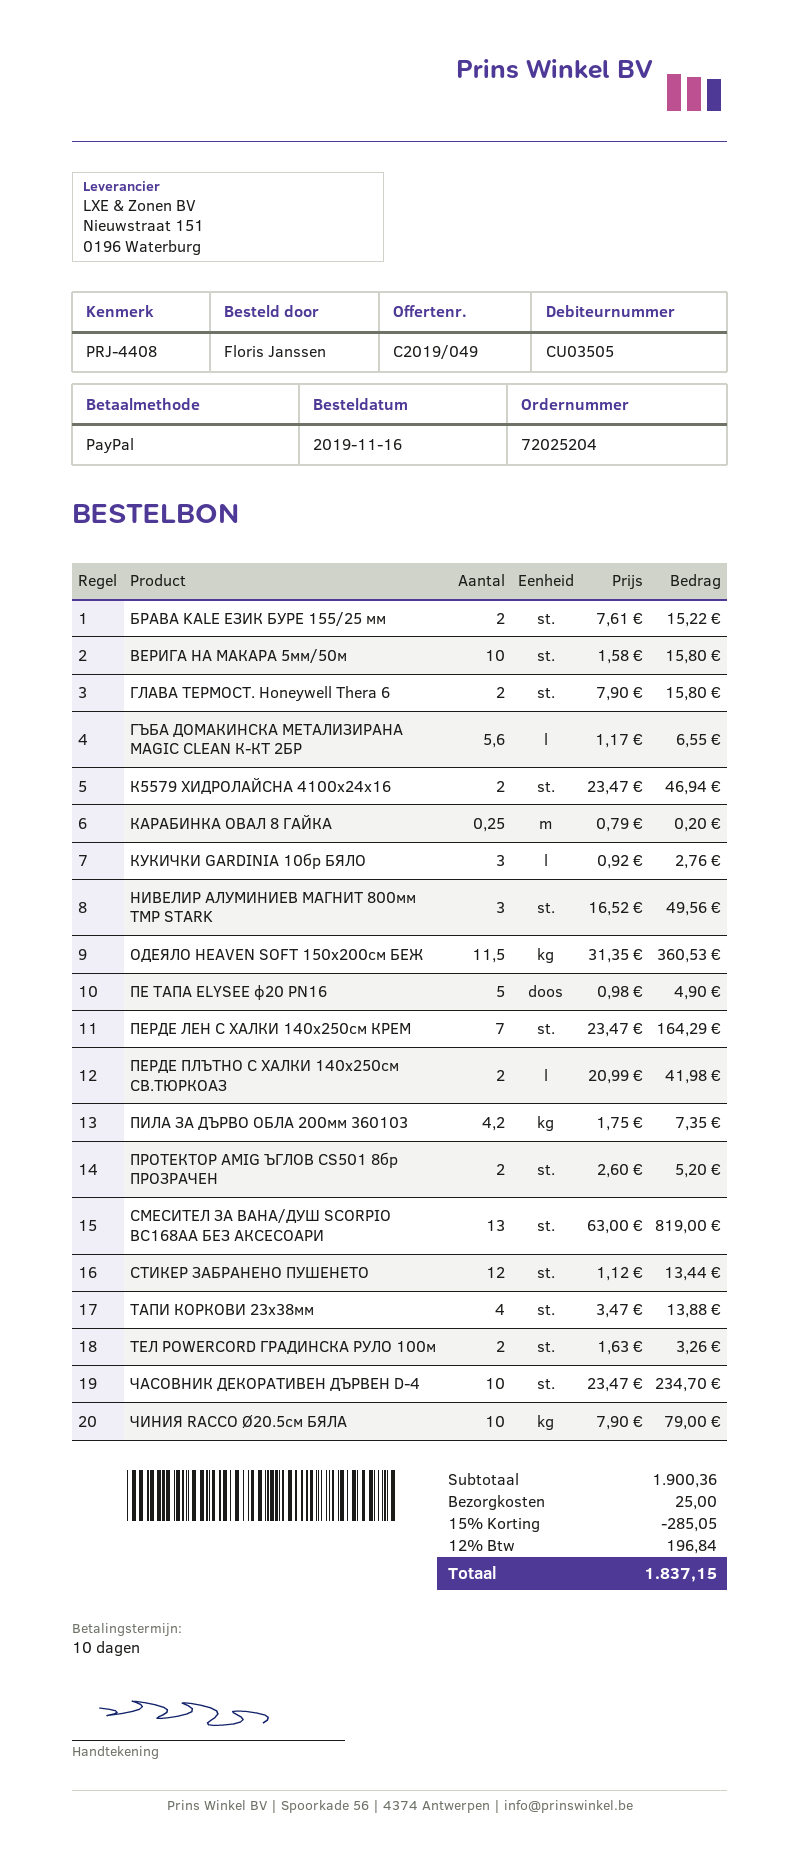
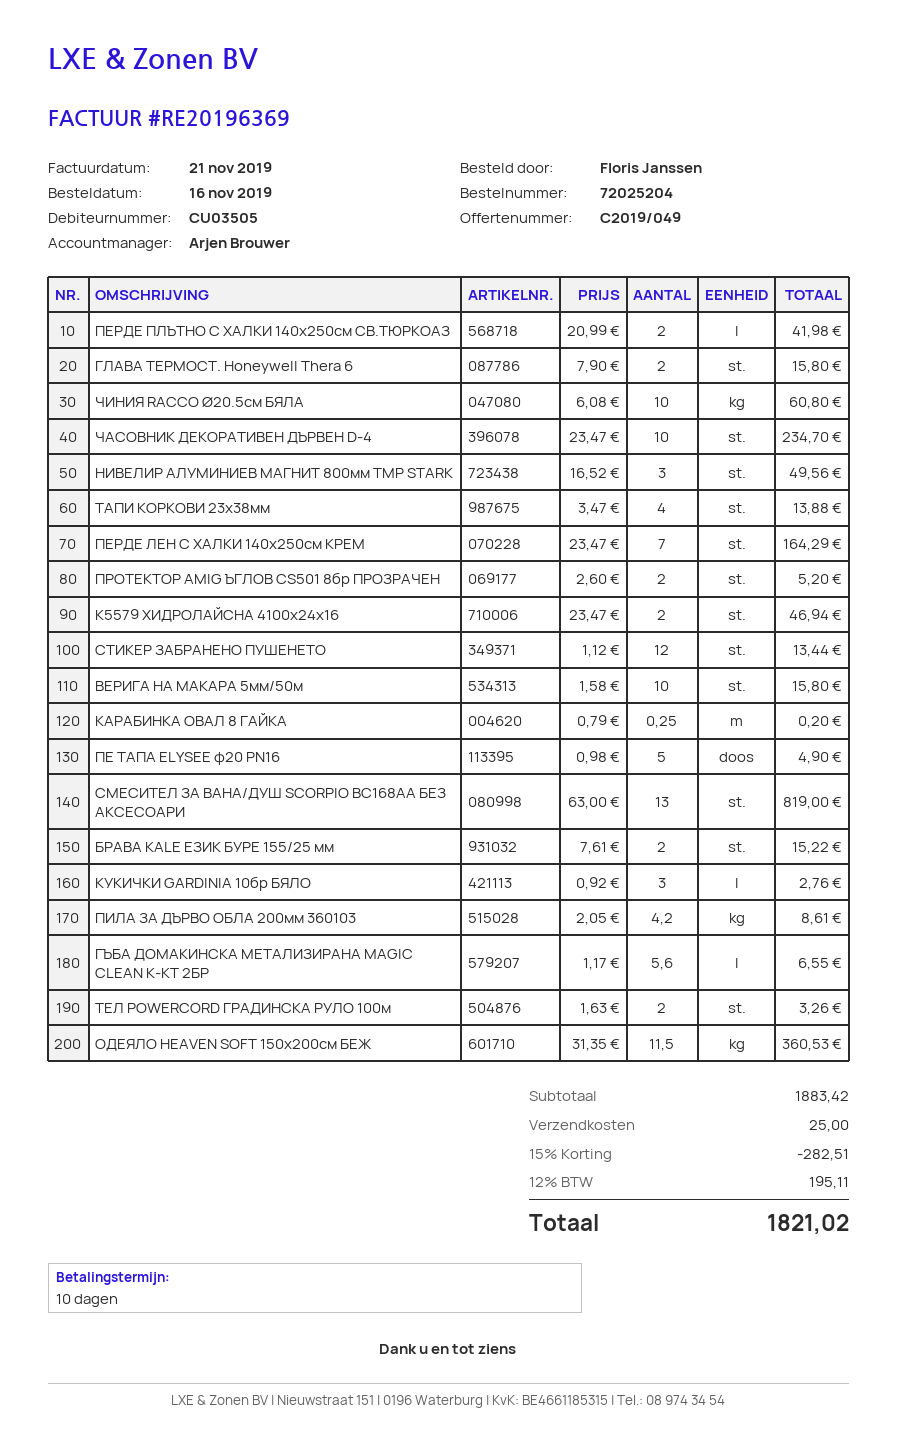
ПИЛА ЗА ДЪРВО ОБЛА 200мм 360103: 4.2 x 1.75 = 7.35 -> 4.2 x 2.05 = 8.61
ЧИНИЯ RACCO Ø20.5см БЯЛА: 10 x 7.90 = 79.00 -> 10 x 6.08 = 60.80
subtotal: 1900.36 -> 1883.42
discount: 15% = 285.05 -> 15% = 282.51
tax: 12% = 196.84 -> 12% = 195.11
total: 1837.15 -> 1821.02

